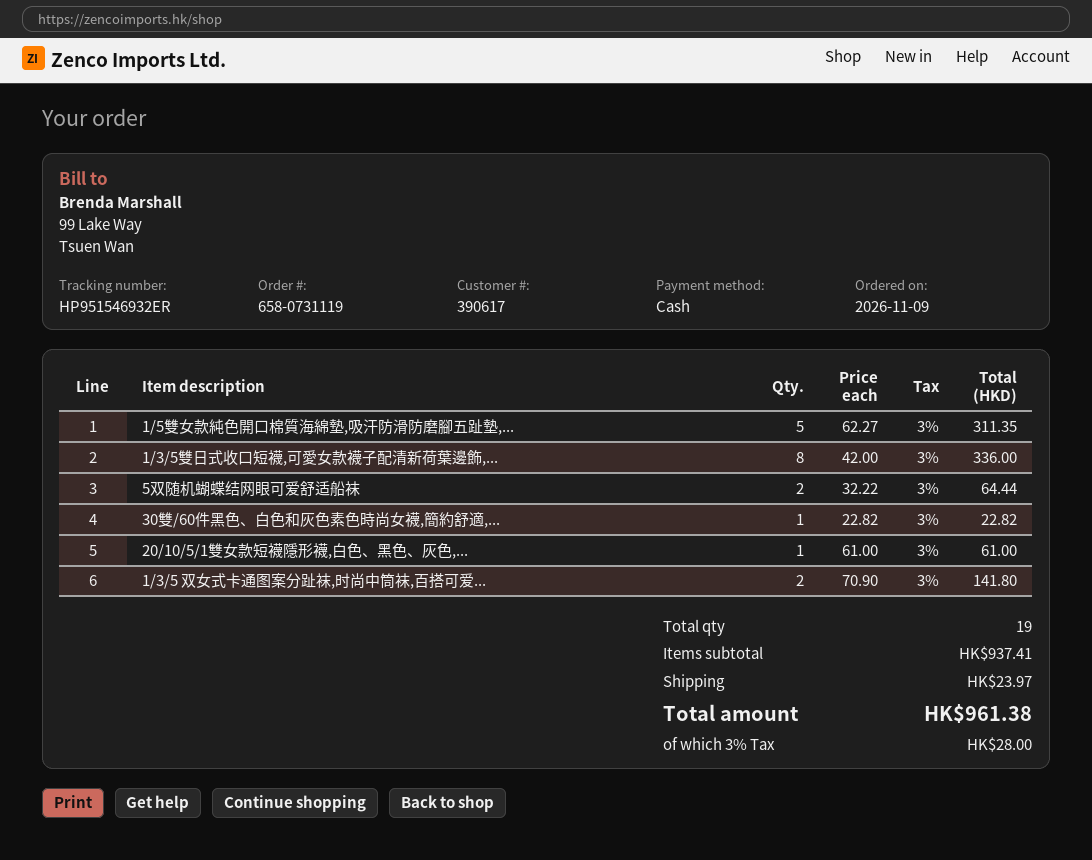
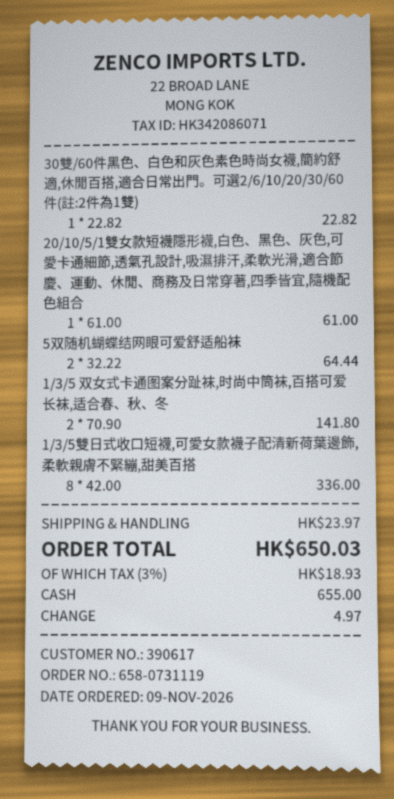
1/5雙女款純色開口棉質海綿墊,吸汗防滑防磨腳五趾墊,...: 5 x 62.27 = 311.35 -> none
tax: 3% = 28.00 -> 3% = 18.93
total: 961.38 -> 650.03

